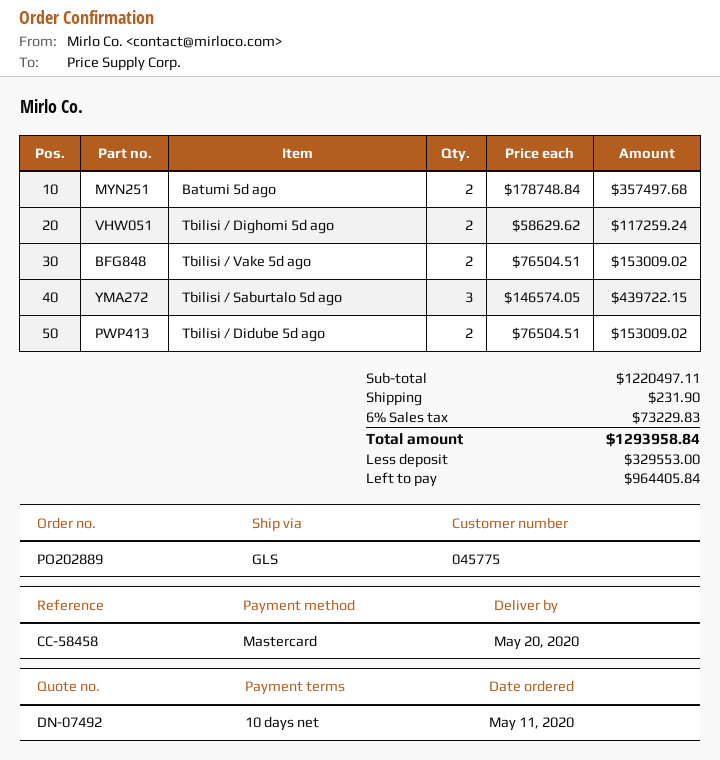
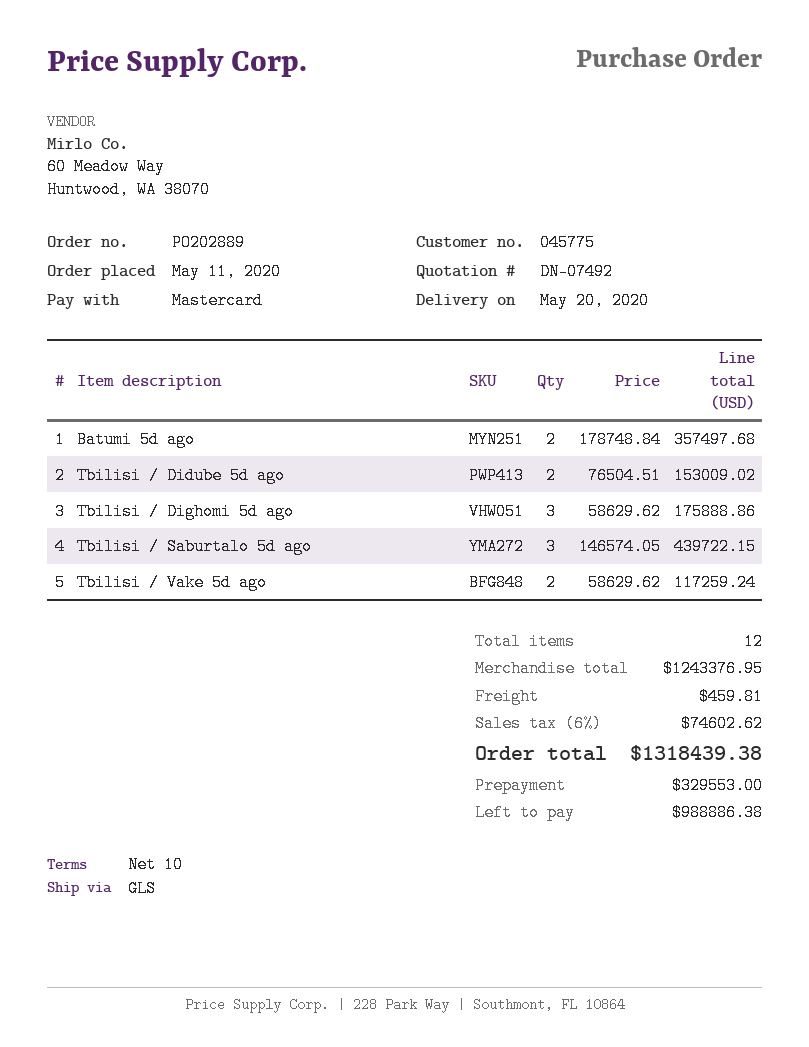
Tbilisi / Dighomi 5d ago: 2 x 58629.62 = 117259.24 -> 3 x 58629.62 = 175888.86
Tbilisi / Vake 5d ago: 2 x 76504.51 = 153009.02 -> 2 x 58629.62 = 117259.24
subtotal: 1220497.11 -> 1243376.95
shipping: 231.90 -> 459.81
tax: 6% = 73229.83 -> 6% = 74602.62
total: 1293958.84 -> 1318439.38
balance: 964405.84 -> 988886.38

